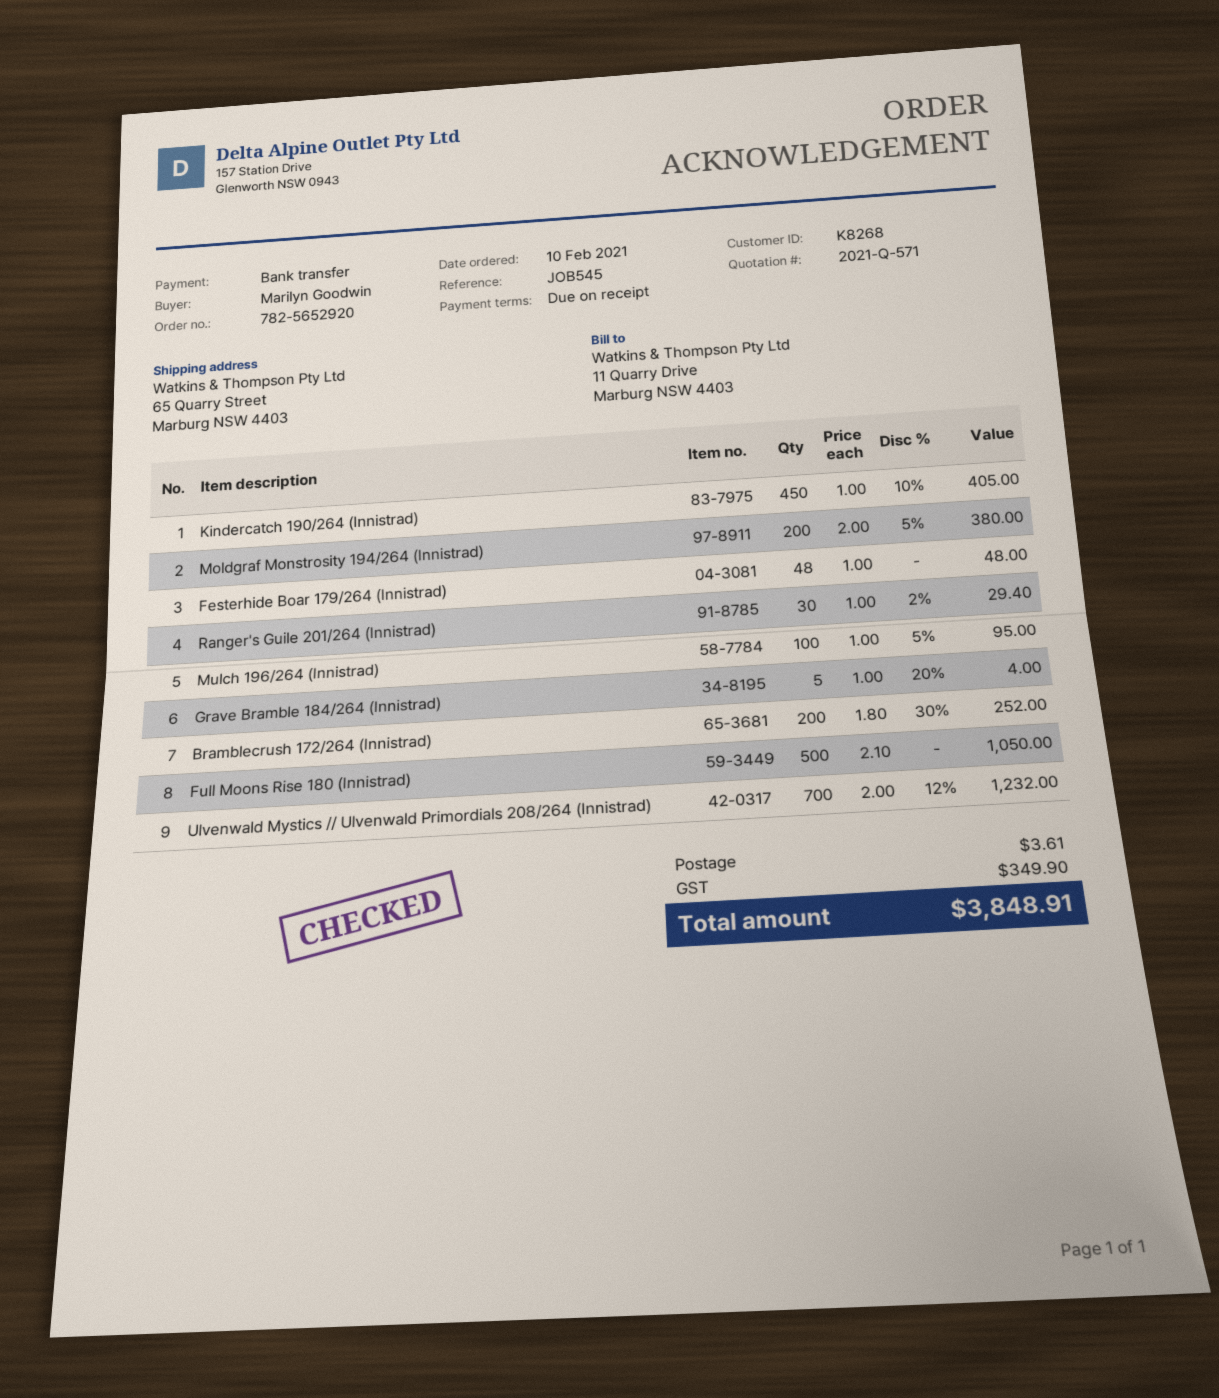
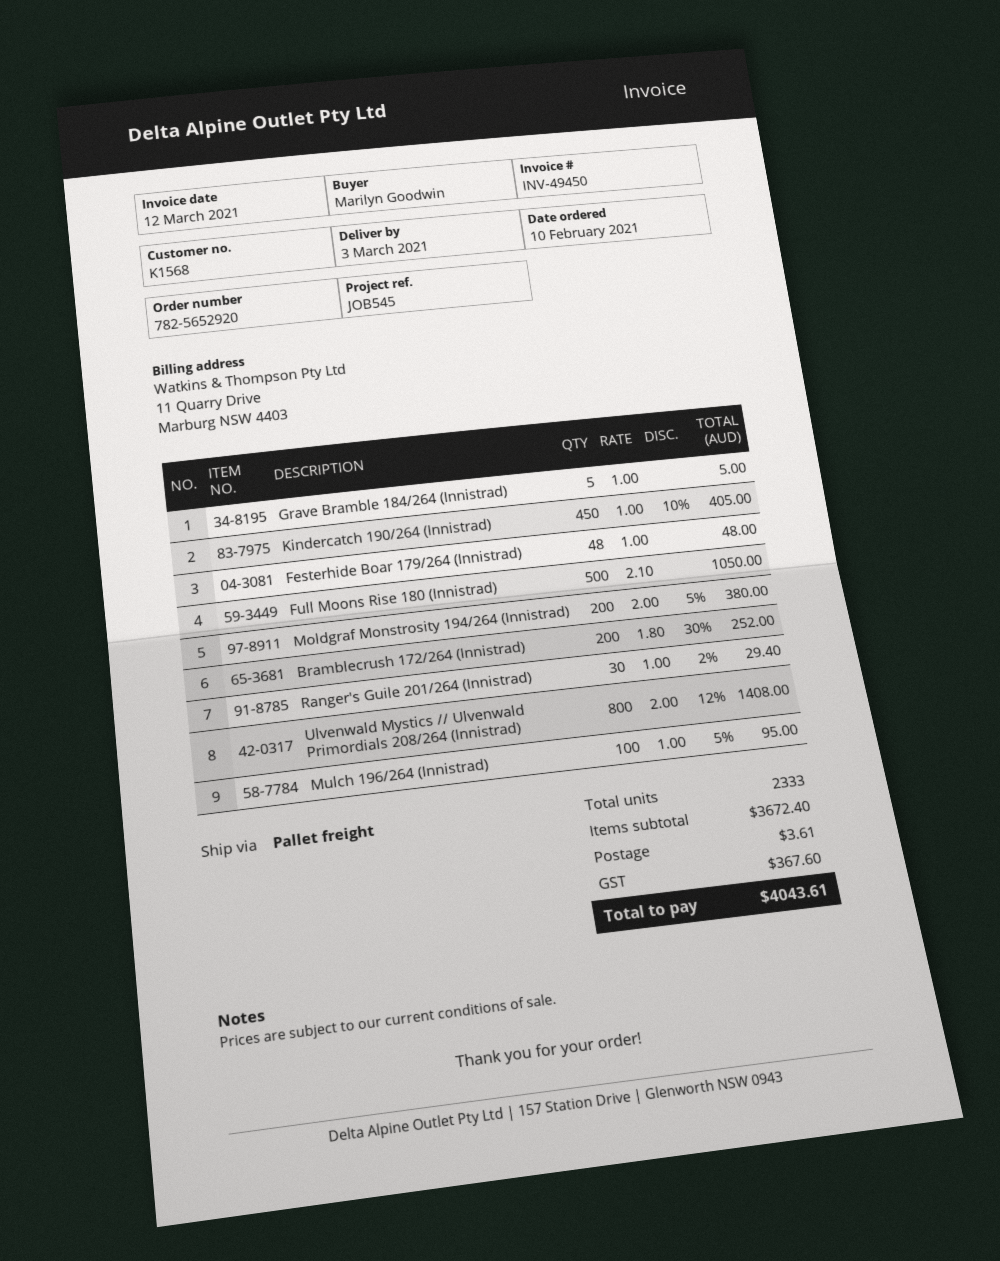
customer number: K8268 -> K1568
Grave Bramble 184/264 (Innistrad): 5 x 1.00 - 20% = 4.00 -> 5 x 1.00 = 5.00
Ulvenwald Mystics // Ulvenwald Primordials 208/264 (Innistrad): 700 x 2.00 - 12% = 1232.00 -> 800 x 2.00 - 12% = 1408.00
tax: 349.90 -> 367.60
total: 3848.91 -> 4043.61

